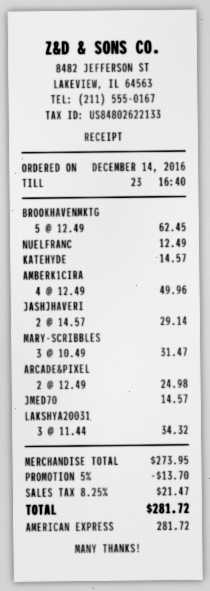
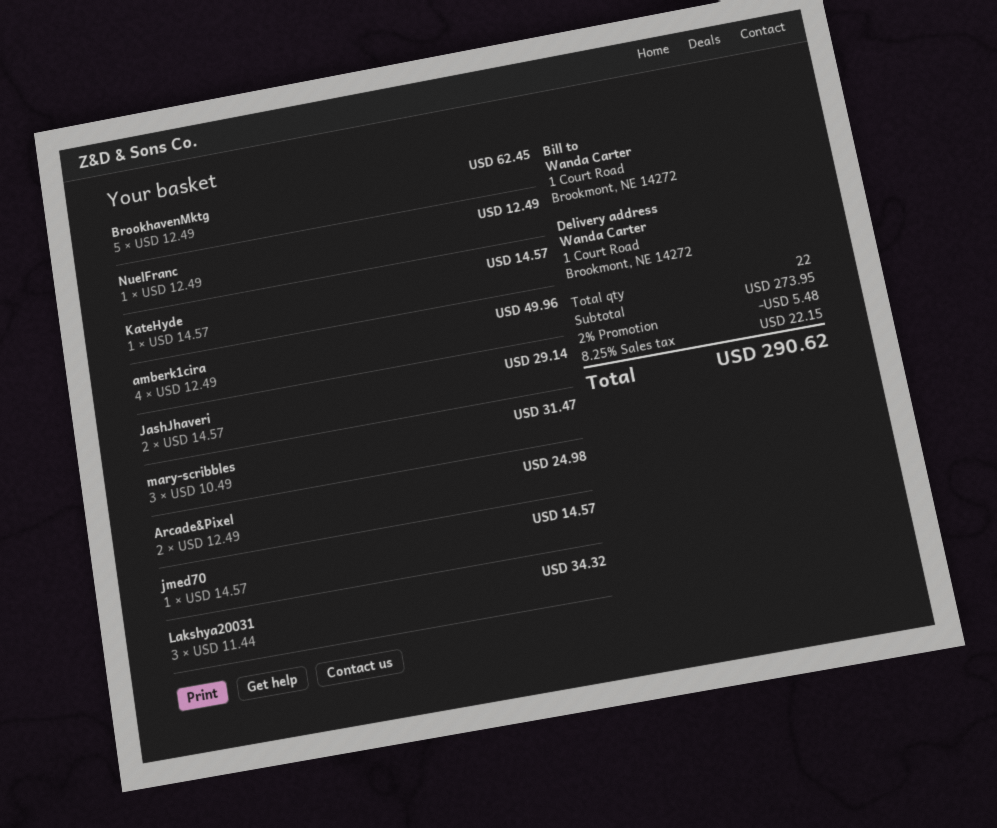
discount: 5% = 13.70 -> 2% = 5.48
tax: 8.25% = 21.47 -> 8.25% = 22.15
total: 281.72 -> 290.62

